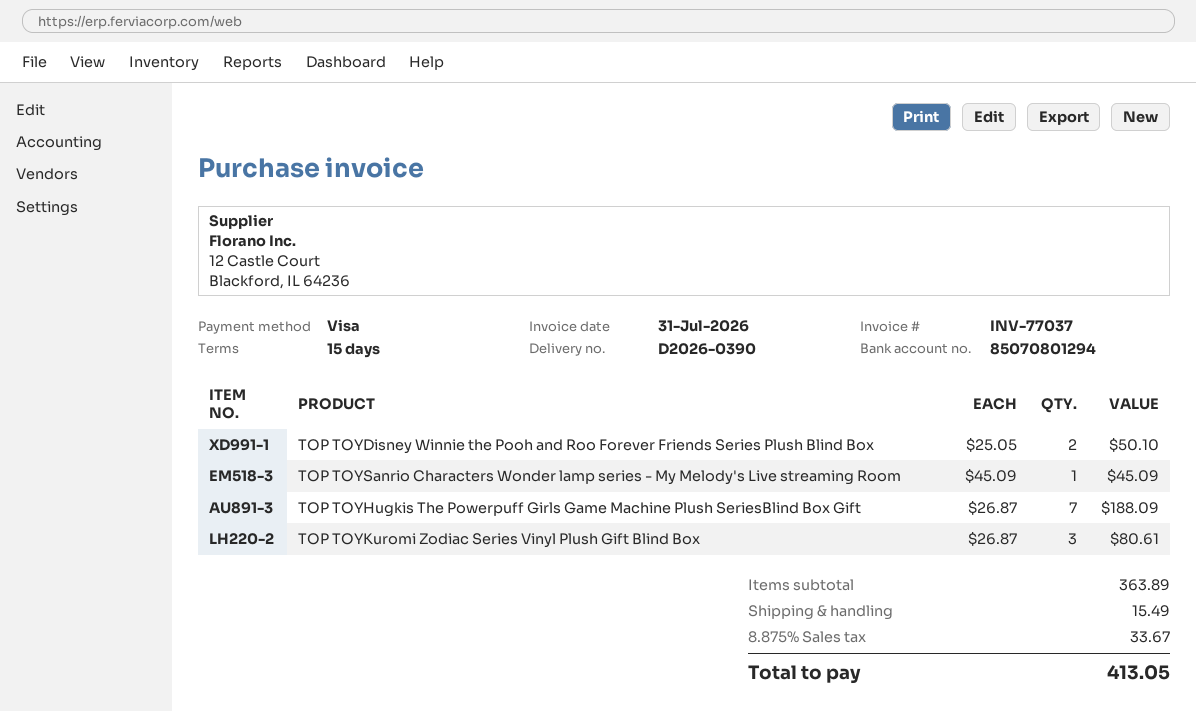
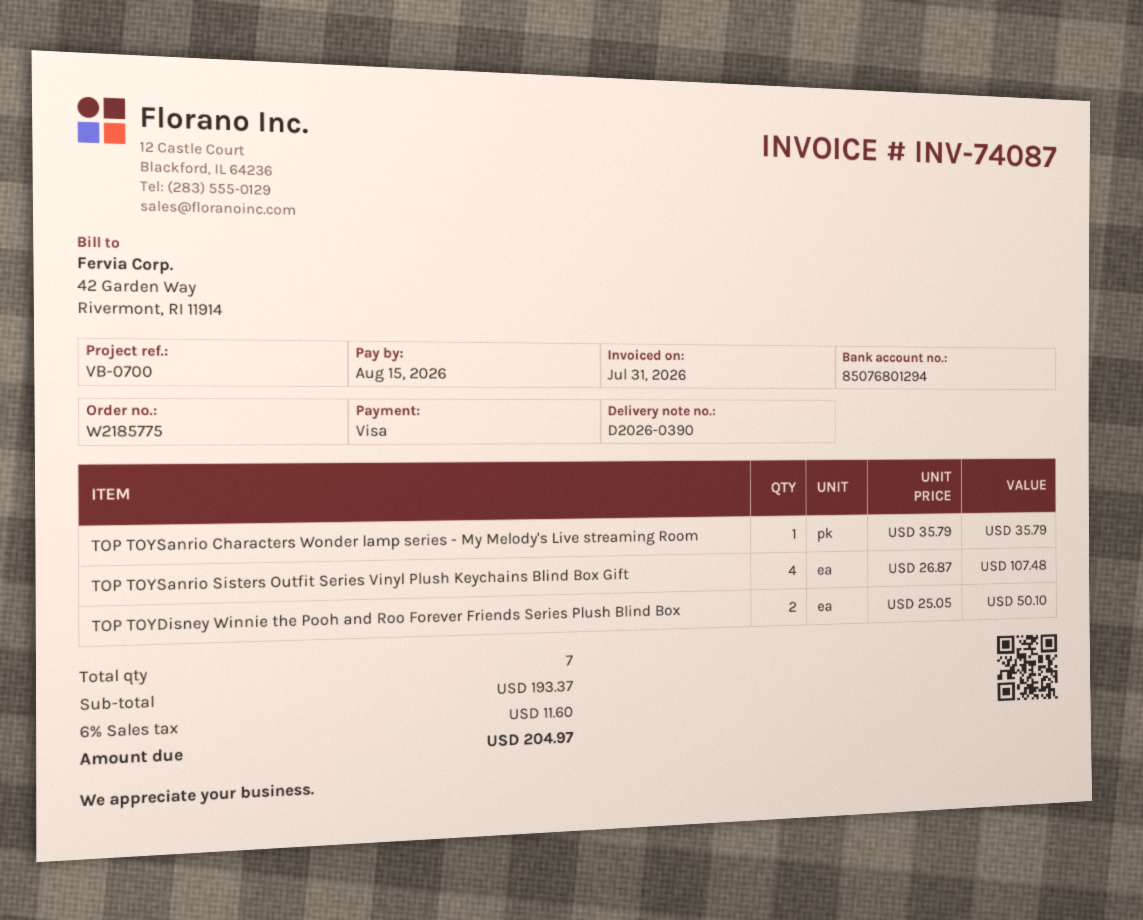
invoice number: INV-77037 -> INV-74087
bank account: 85070801294 -> 85076801294
TOP TOYSanrio Characters Wonder lamp series - My Melody's Live streaming Room: 1 x 45.09 = 45.09 -> 1 x 35.79 = 35.79
TOP TOYHugkis The Powerpuff Girls Game Machine Plush SeriesBlind Box Gift: 7 x 26.87 = 188.09 -> none
TOP TOYKuromi Zodiac Series Vinyl Plush Gift Blind Box: 3 x 26.87 = 80.61 -> none
TOP TOYSanrio Sisters Outfit Series Vinyl Plush Keychains Blind Box Gift: none -> 4 x 26.87 = 107.48
subtotal: 363.89 -> 193.37
shipping: 15.49 -> none
tax: 8.875% = 33.67 -> 6% = 11.60
total: 413.05 -> 204.97

